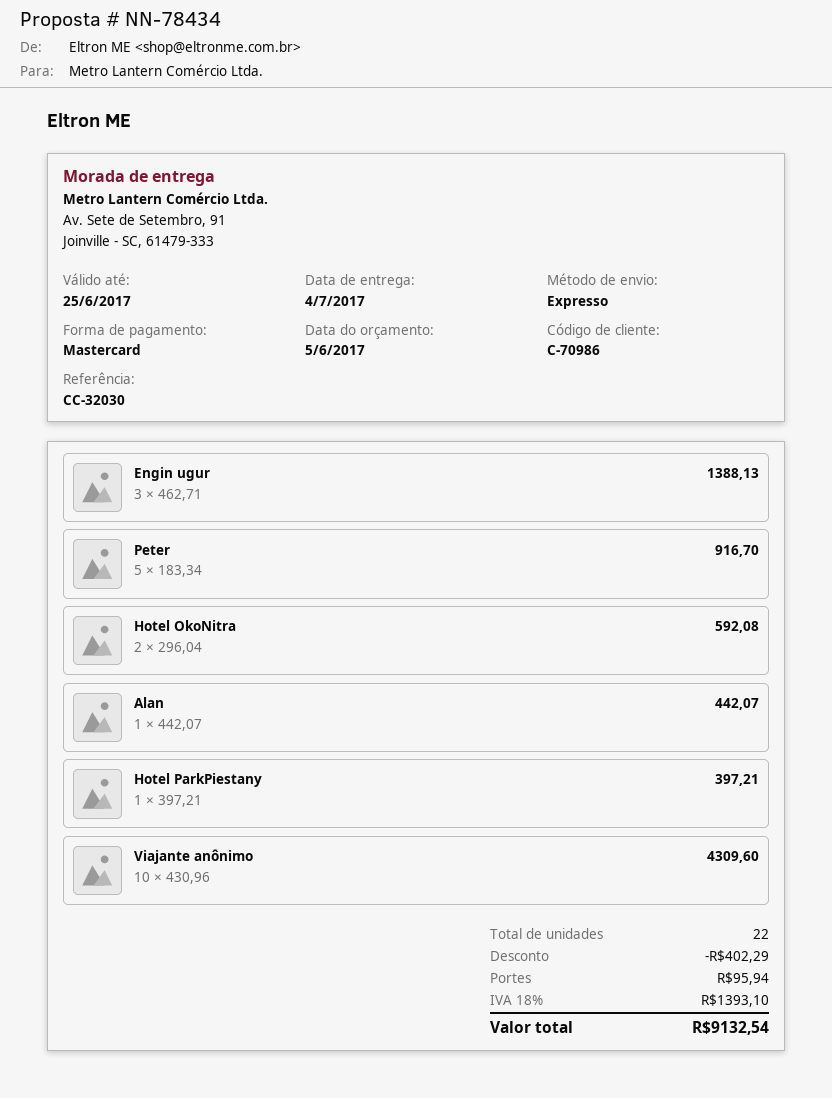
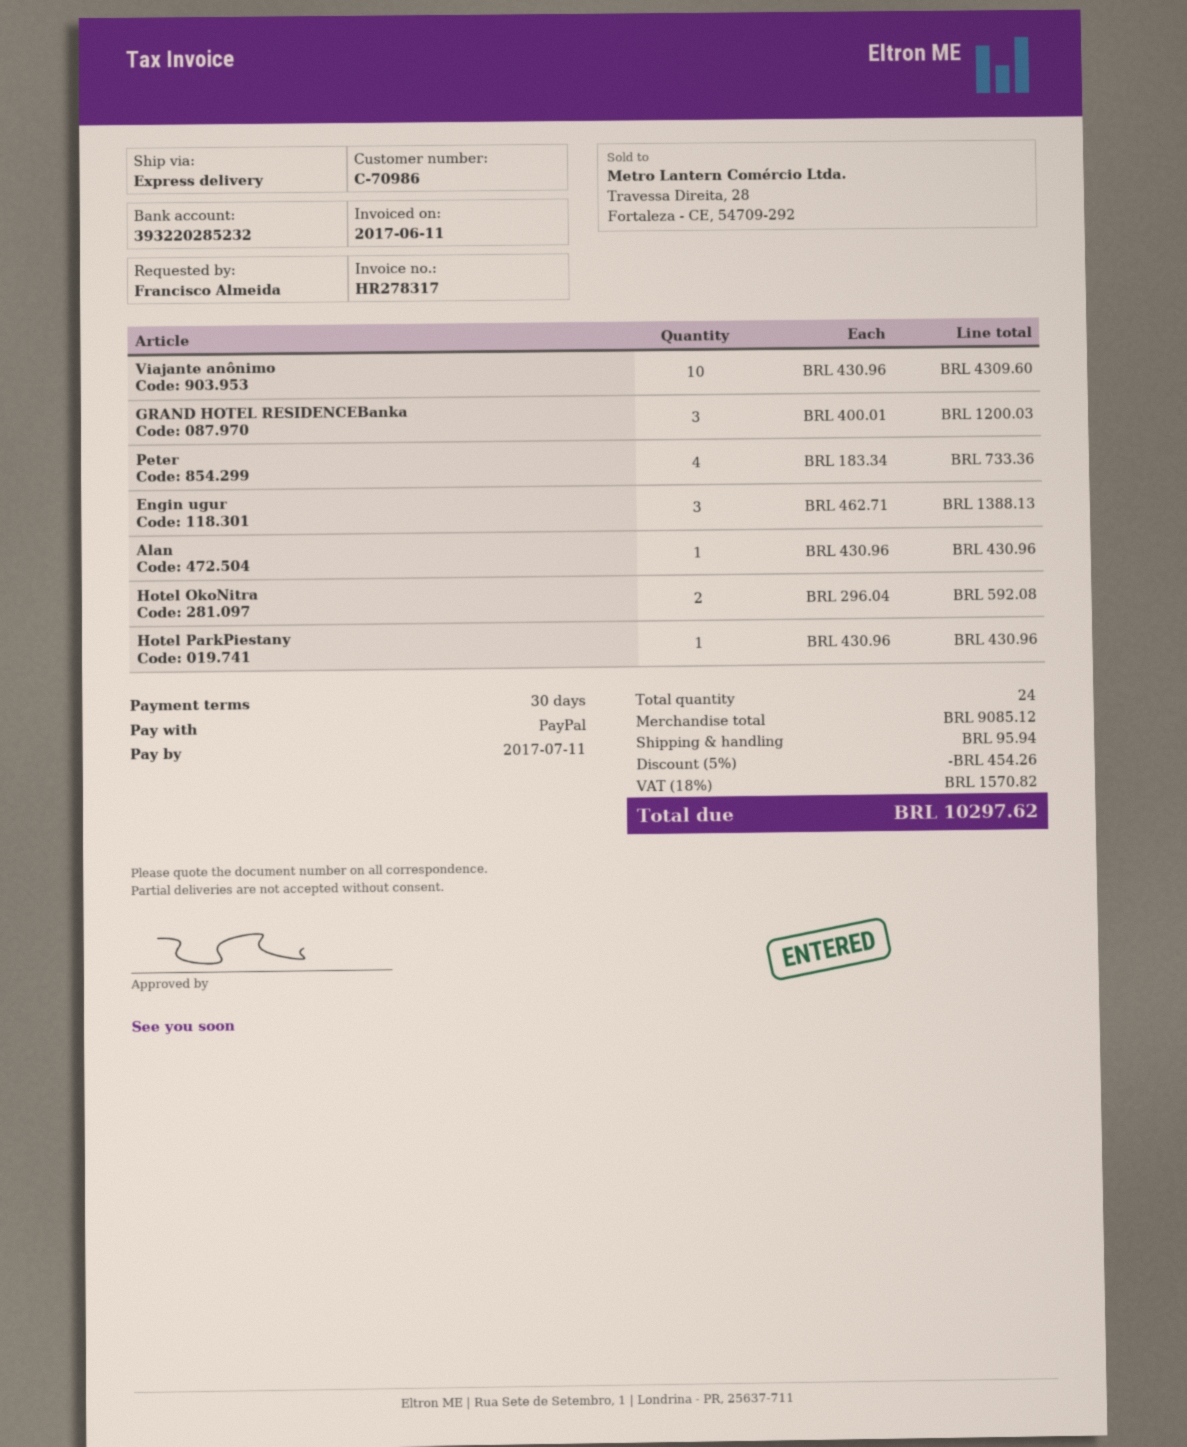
payment method: Mastercard -> PayPal
Peter: 5 x 183.34 = 916.70 -> 4 x 183.34 = 733.36
Alan: 1 x 442.07 = 442.07 -> 1 x 430.96 = 430.96
Hotel ParkPiestany: 1 x 397.21 = 397.21 -> 1 x 430.96 = 430.96
GRAND HOTEL RESIDENCEBanka: none -> 3 x 400.01 = 1200.03
total quantity: 22 -> 24
discount: 402.29 -> 454.26
tax: 18% = 1393.10 -> 18% = 1570.82
total: 9132.54 -> 10297.62

